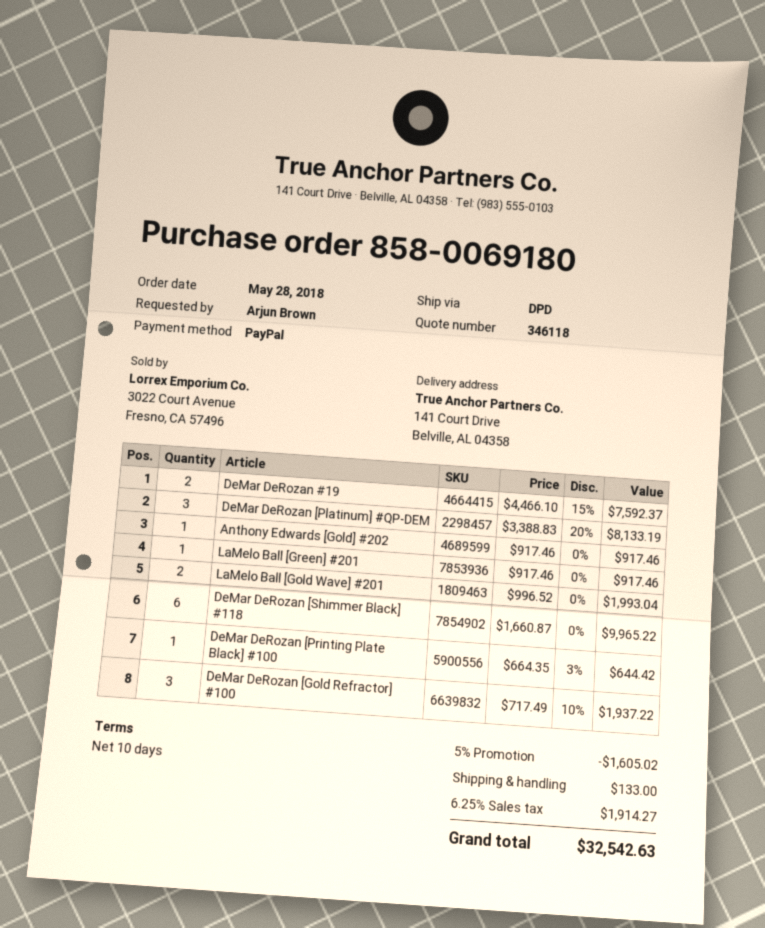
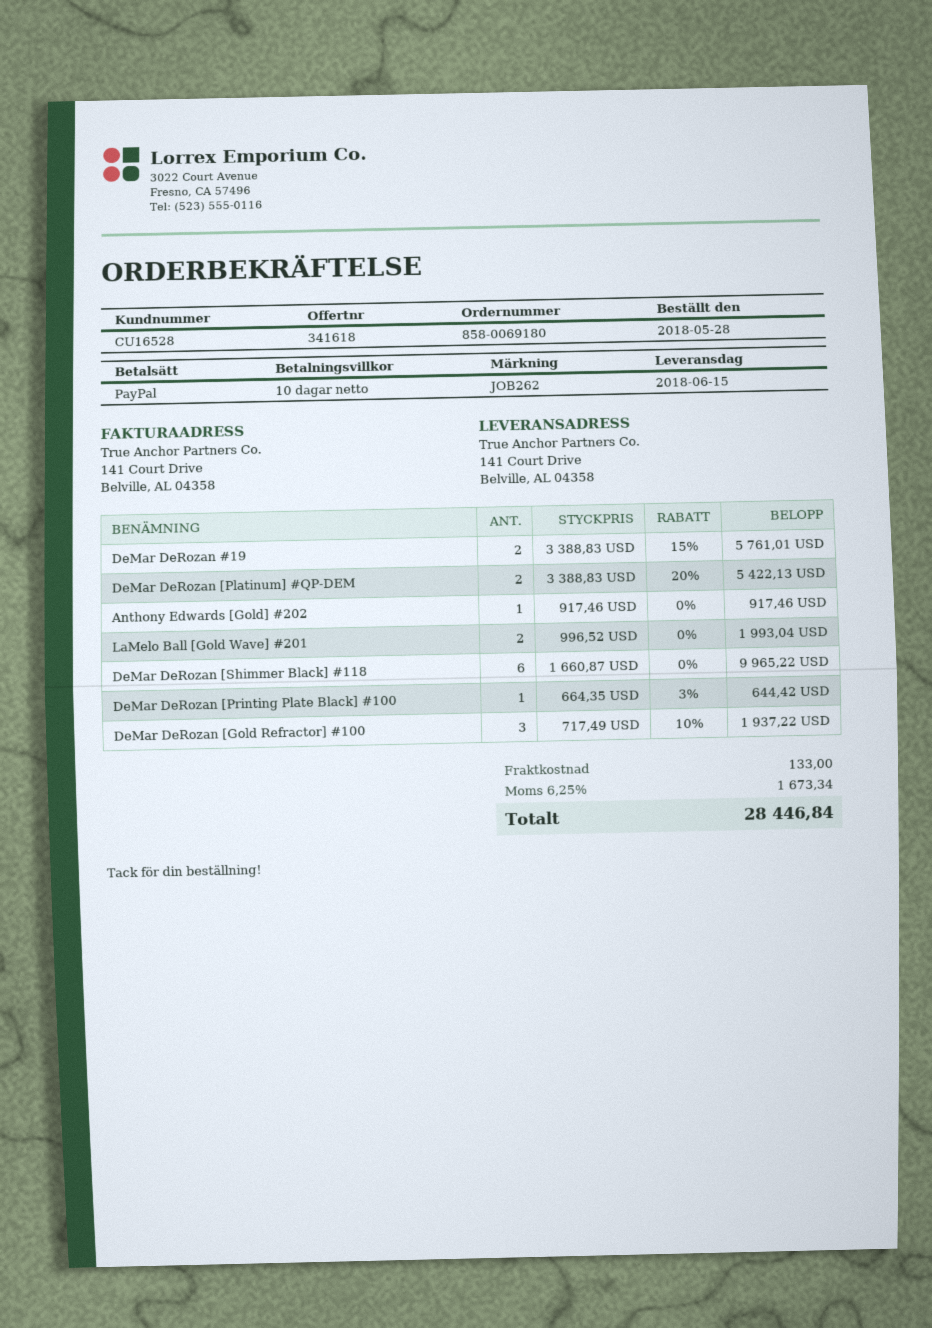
quote number: 346118 -> 341618
DeMar DeRozan #19: 2 x 4466.10 - 15% = 7592.37 -> 2 x 3388.83 - 15% = 5761.01
DeMar DeRozan [Platinum] #QP-DEM: 3 x 3388.83 - 20% = 8133.19 -> 2 x 3388.83 - 20% = 5422.13
LaMelo Ball [Green] #201: 1 x 917.46 = 917.46 -> none
discount: 5% = 1605.02 -> none
tax: 6.25% = 1914.27 -> 6.25% = 1673.34
total: 32542.63 -> 28446.84

